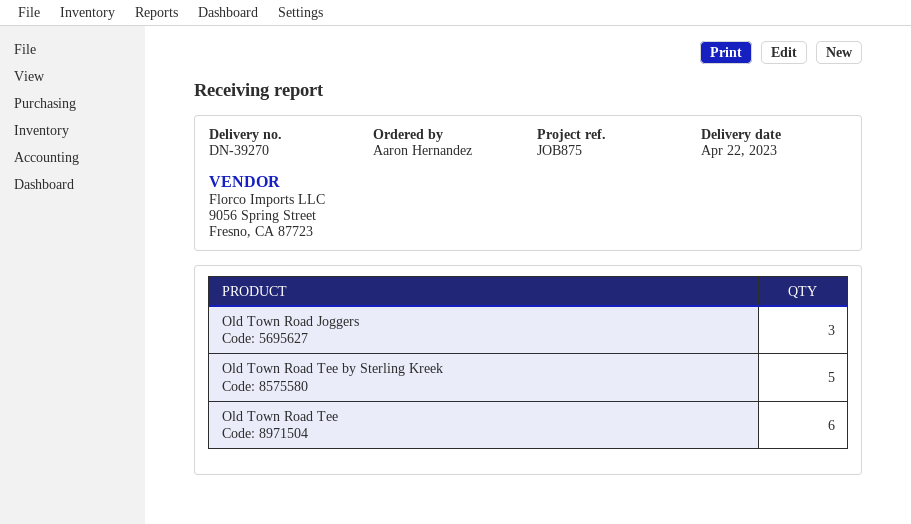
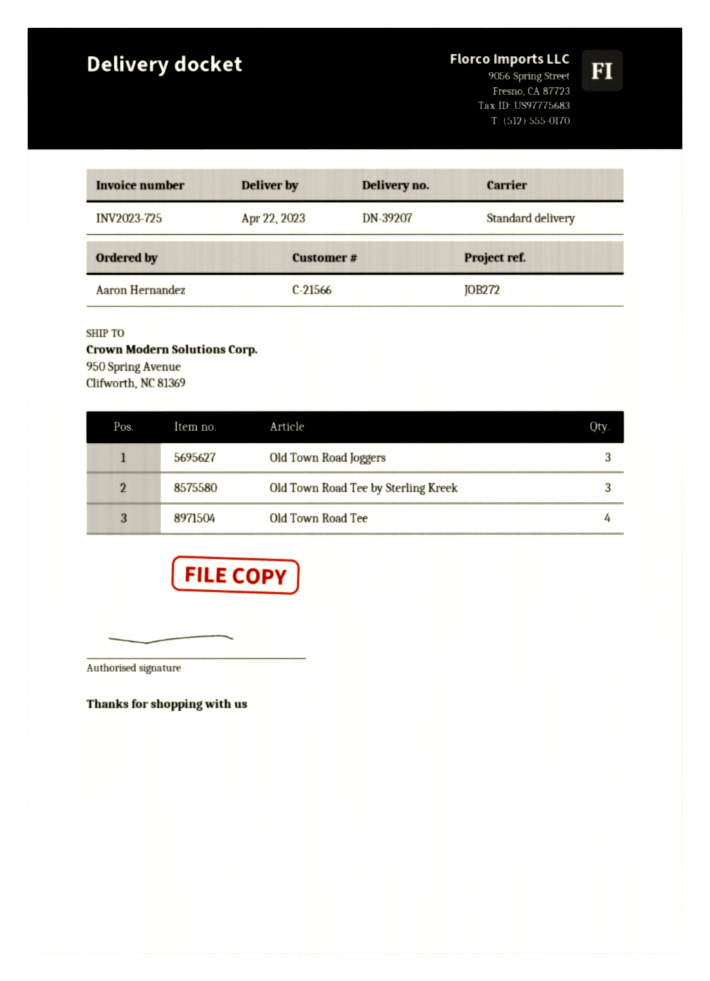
delivery note number: DN-39270 -> DN-39207
reference: JOB875 -> JOB272
Old Town Road Tee by Sterling Kreek: 5 -> 3
Old Town Road Tee: 6 -> 4

